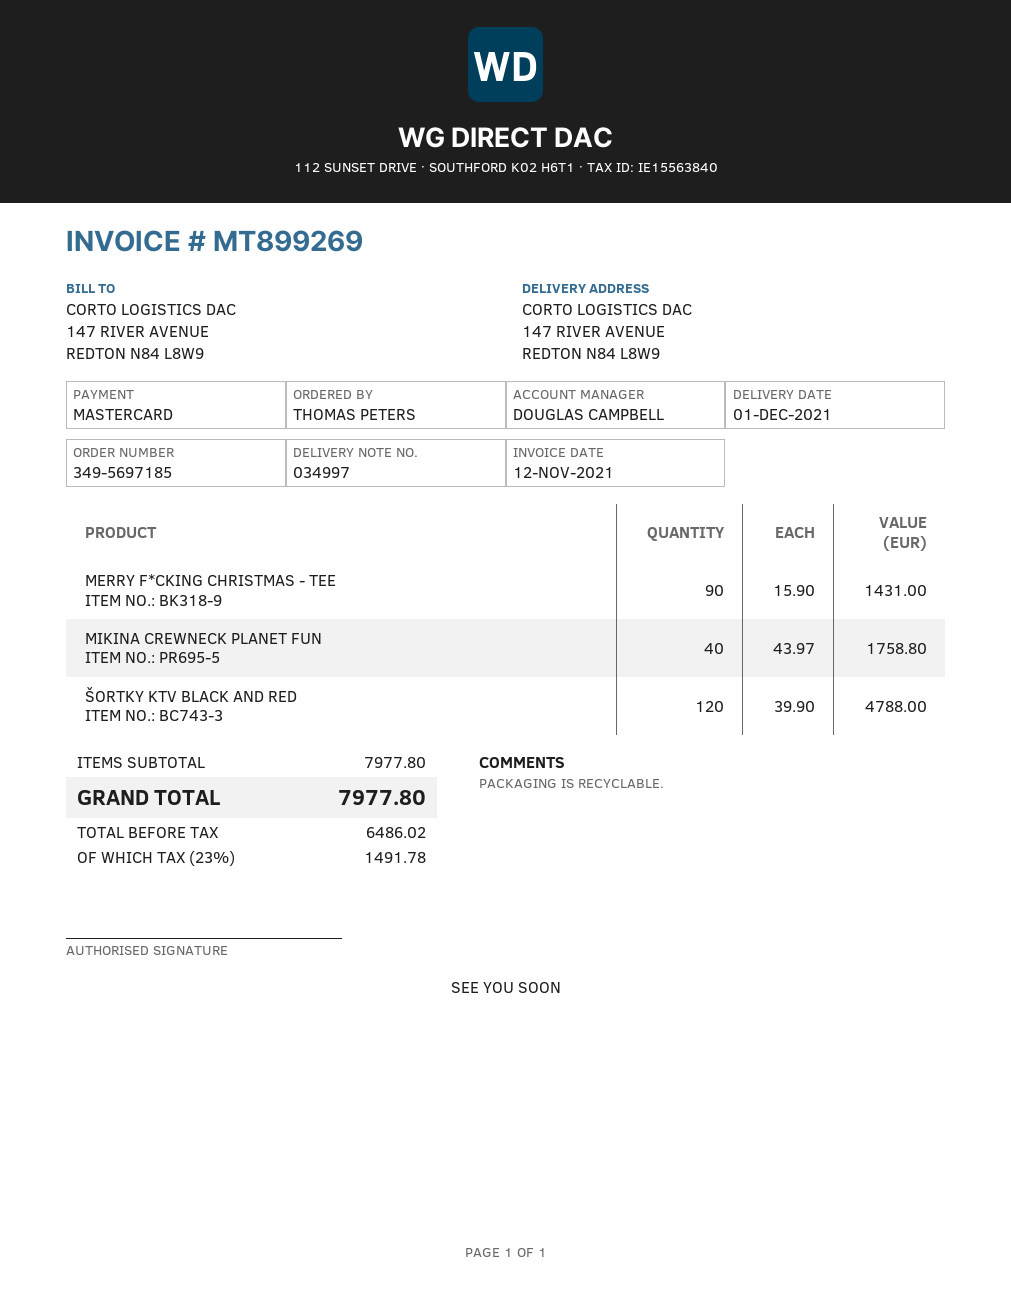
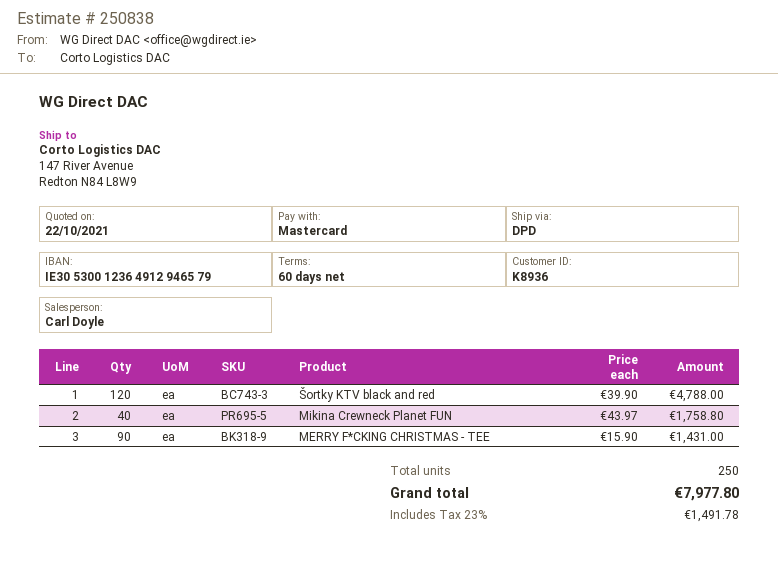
sales rep: DOUGLAS CAMPBELL -> Carl Doyle

